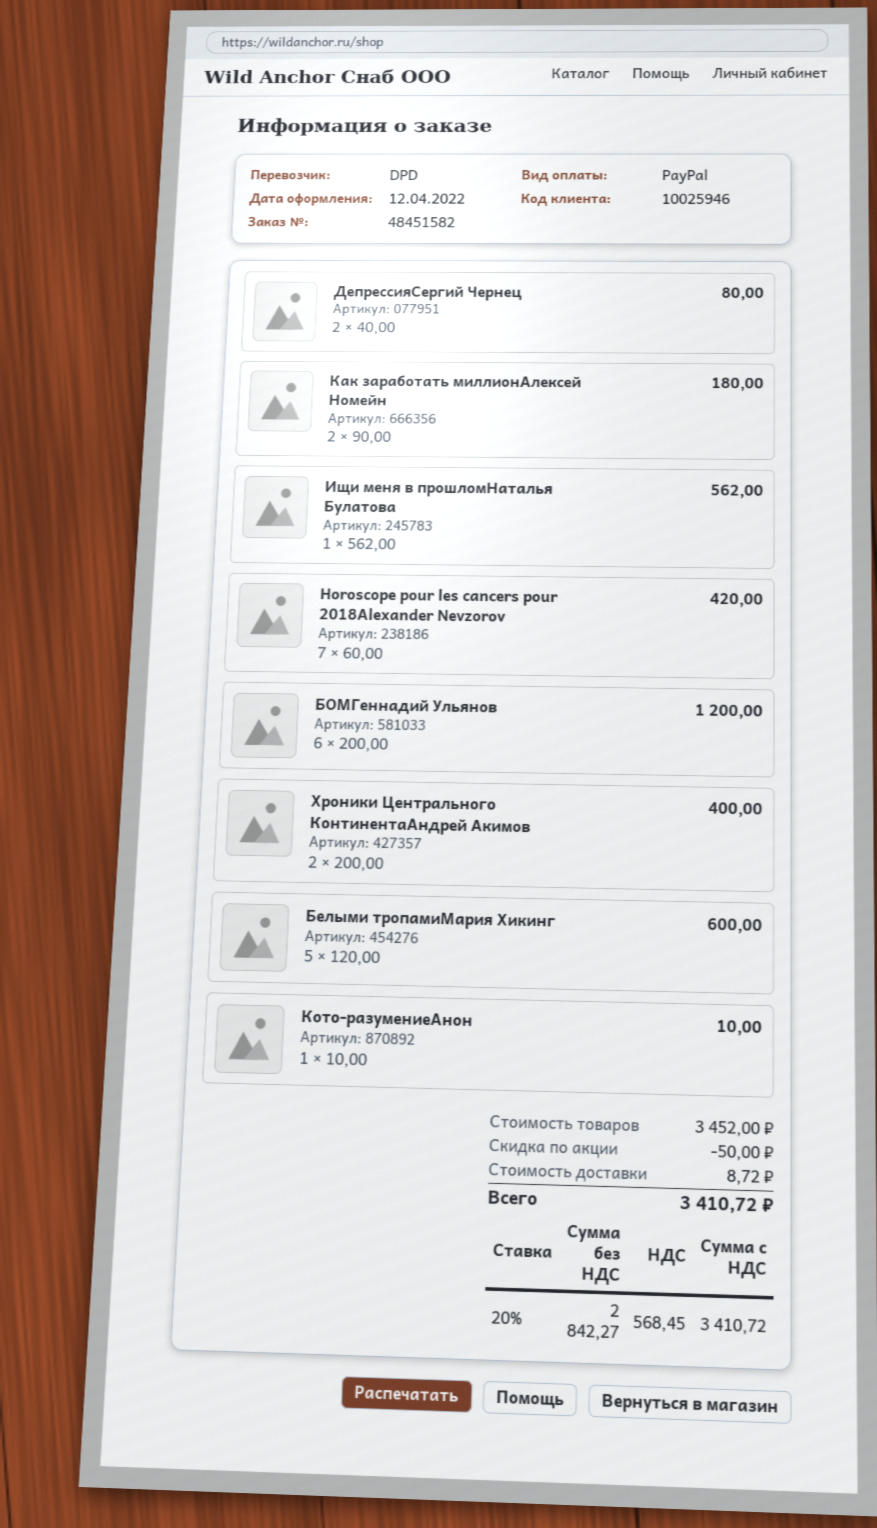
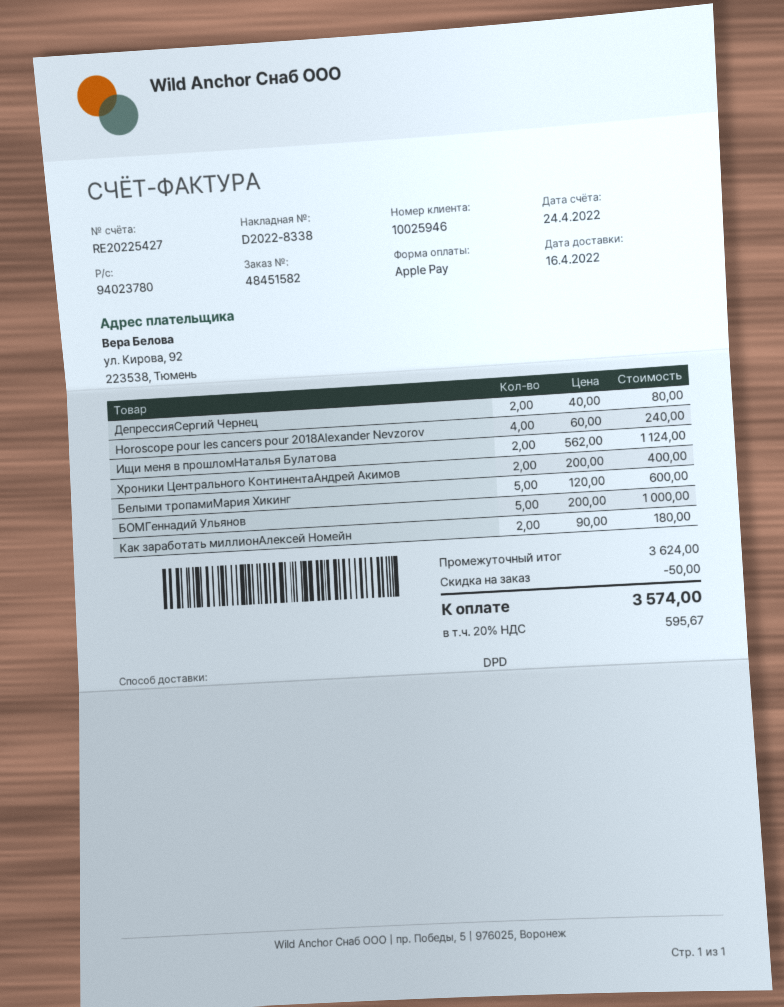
payment method: PayPal -> Apple Pay
Ищи меня в прошломНаталья Булатова: 1 x 562.00 = 562.00 -> 2 x 562.00 = 1124.00
Horoscope pour les cancers pour 2018Alexander Nevzorov: 7 x 60.00 = 420.00 -> 4 x 60.00 = 240.00
БОМГеннадий Ульянов: 6 x 200.00 = 1200.00 -> 5 x 200.00 = 1000.00
Кото-разумениеАнон: 1 x 10.00 = 10.00 -> none
subtotal: 3452.00 -> 3624.00
shipping: 8.72 -> none
tax: 20% = 568.45 -> 20% = 595.67
total: 3410.72 -> 3574.00

